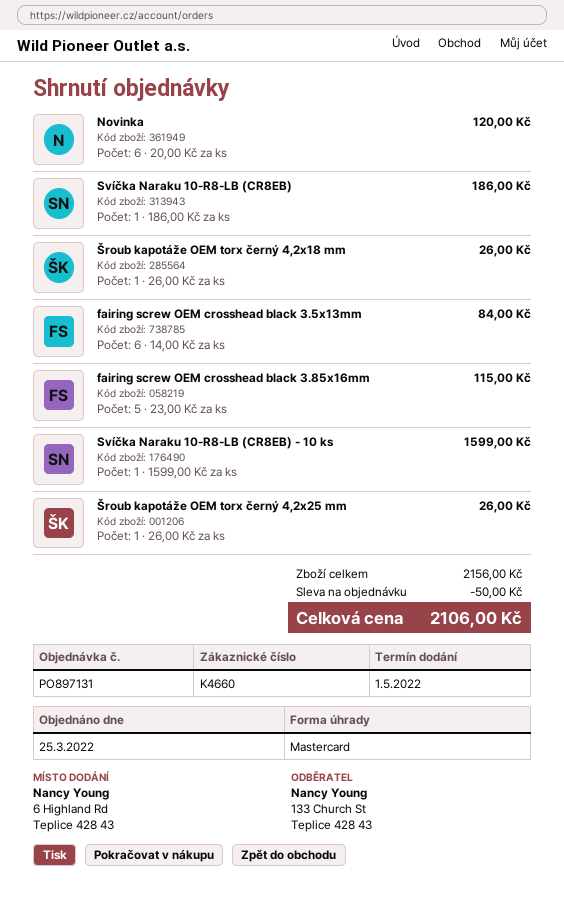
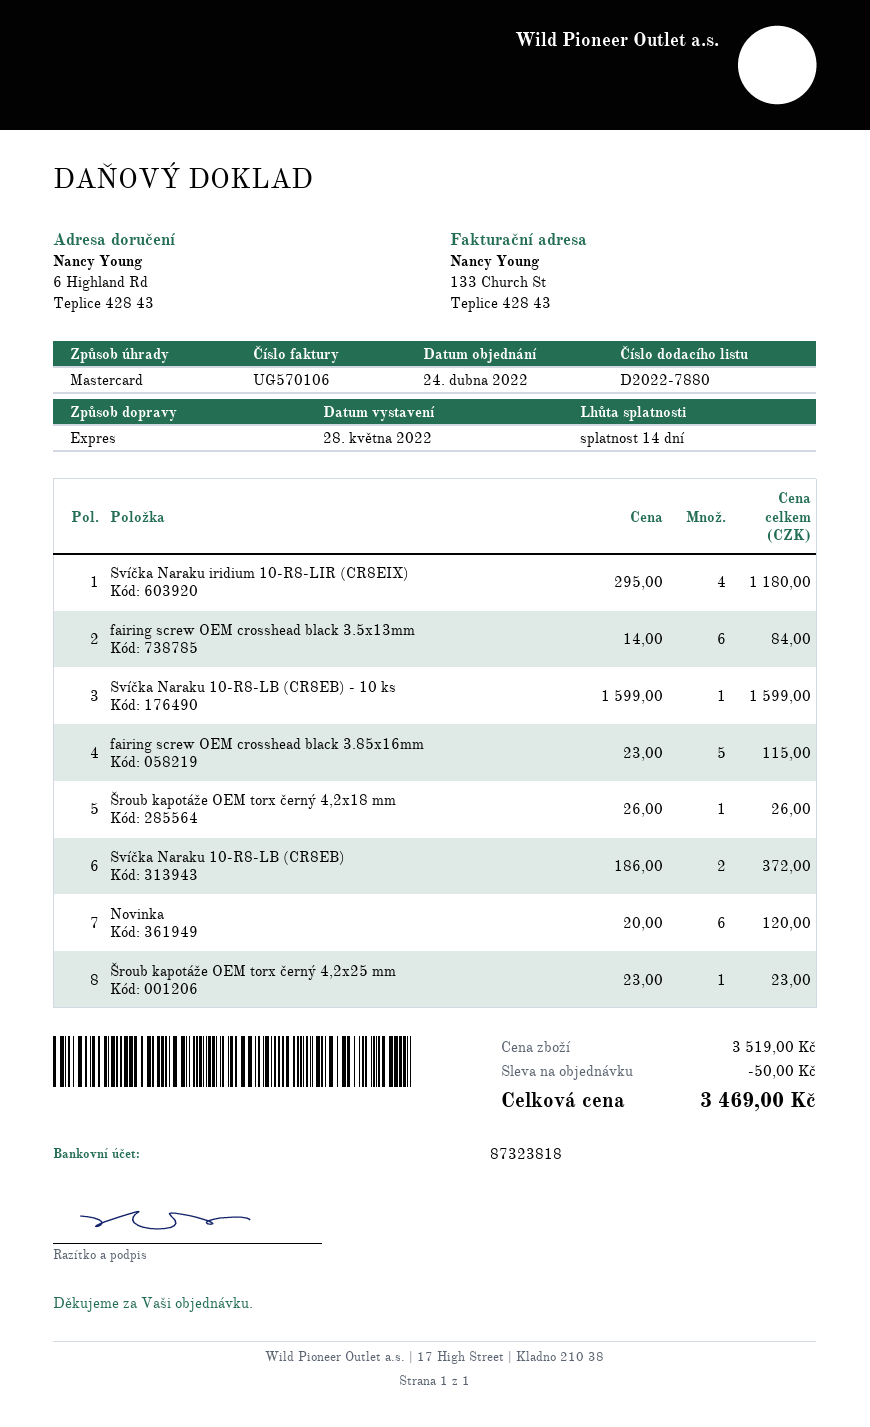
order date: 2022-03-25 -> 2022-04-24
Svíčka Naraku 10-R8-LB (CR8EB): 1 x 186.00 = 186.00 -> 2 x 186.00 = 372.00
Šroub kapotáže OEM torx černý 4,2x25 mm: 1 x 26.00 = 26.00 -> 1 x 23.00 = 23.00
Svíčka Naraku iridium 10-R8-LIR (CR8EIX): none -> 4 x 295.00 = 1180.00
subtotal: 2156.00 -> 3519.00
total: 2106.00 -> 3469.00

